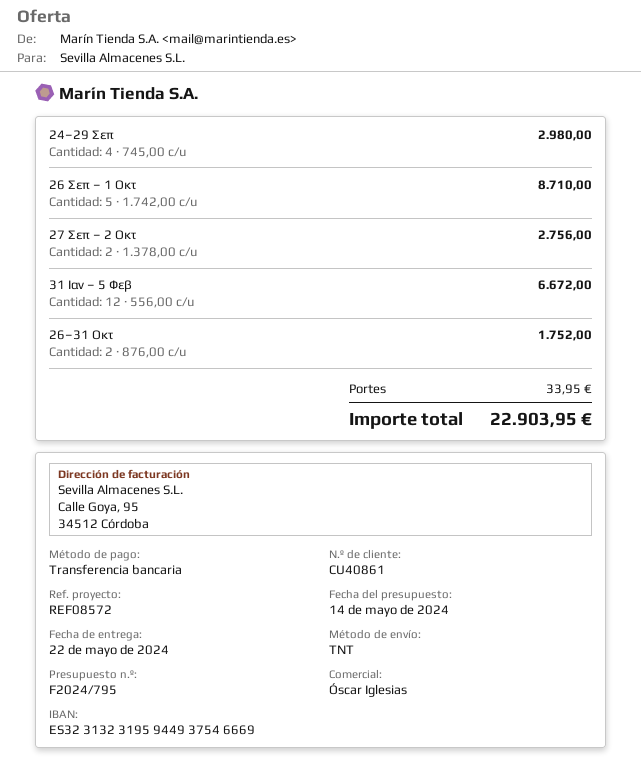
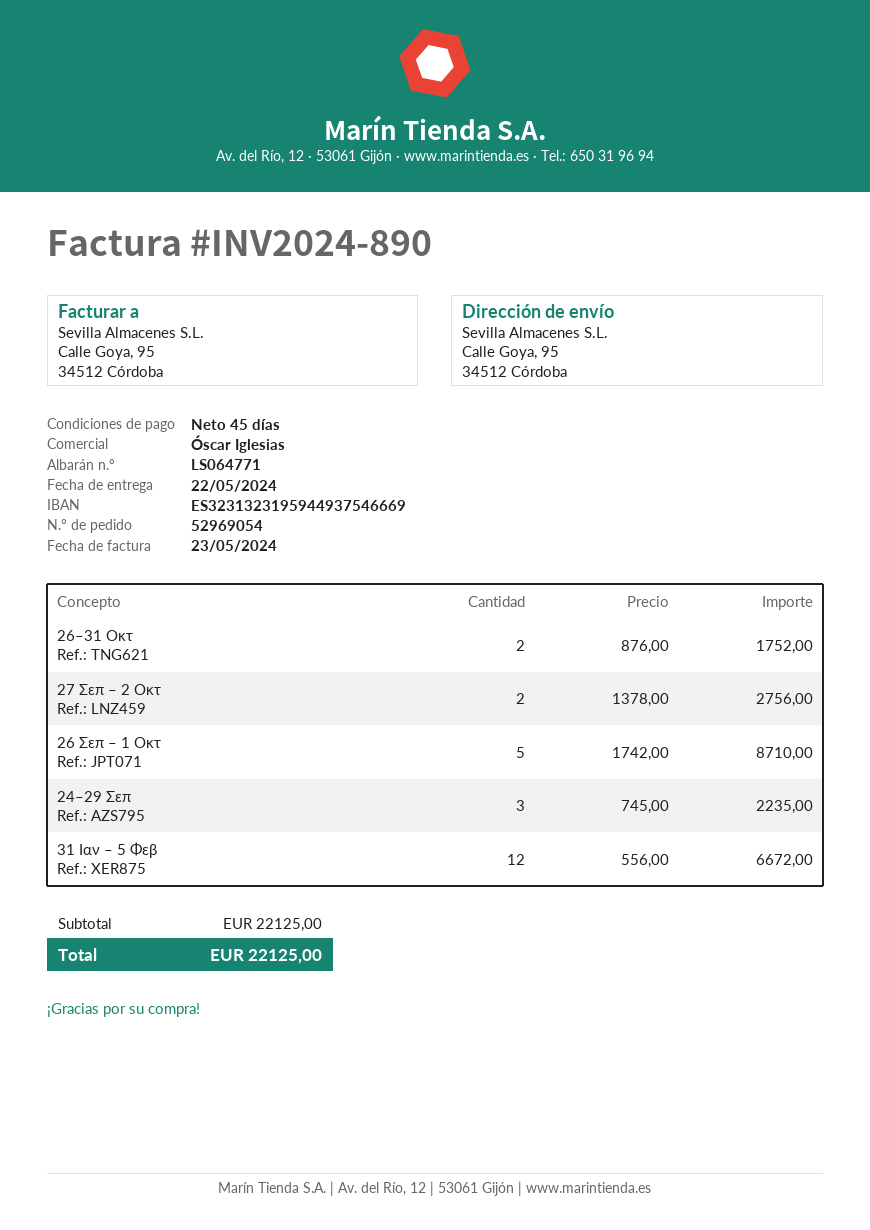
24–29 Σεπ: 4 x 745.00 = 2980.00 -> 3 x 745.00 = 2235.00
shipping: 33.95 -> none
total: 22903.95 -> 22125.00

